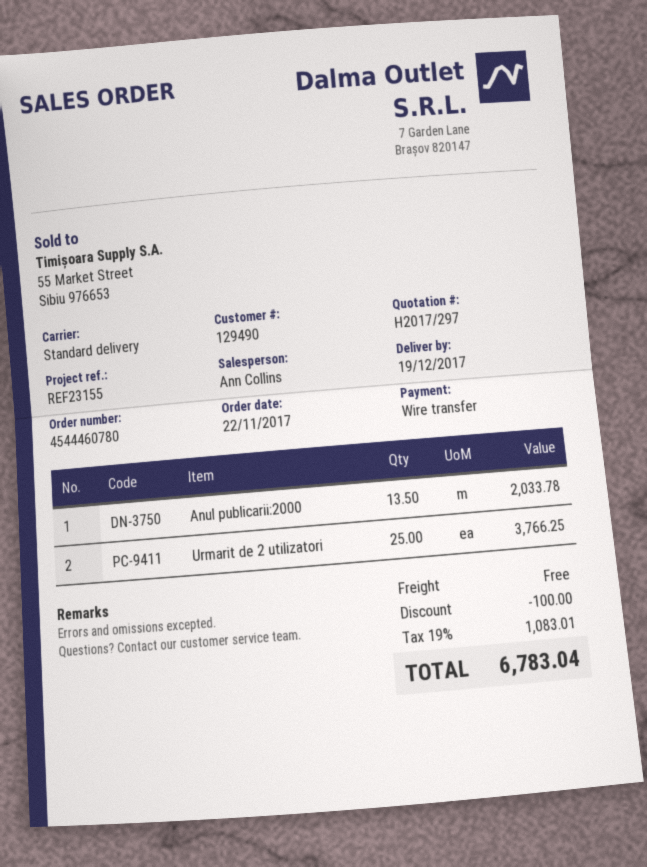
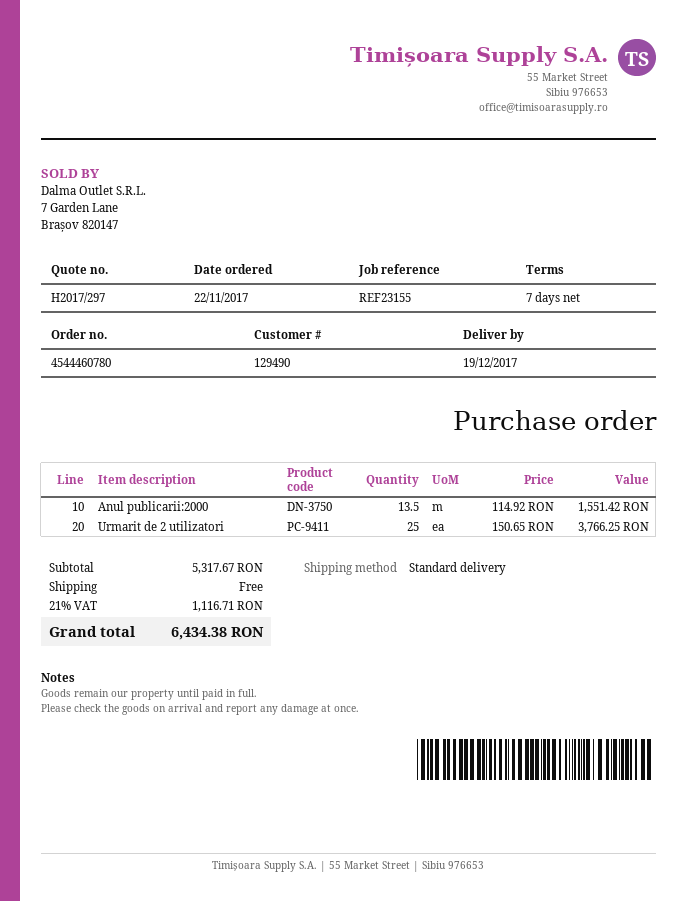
Anul publicarii:2000: 13.5 for 2033.78 -> 13.5 for 1551.42
discount: 100.00 -> none
tax: 19% = 1083.01 -> 21% = 1116.71
total: 6783.04 -> 6434.38

